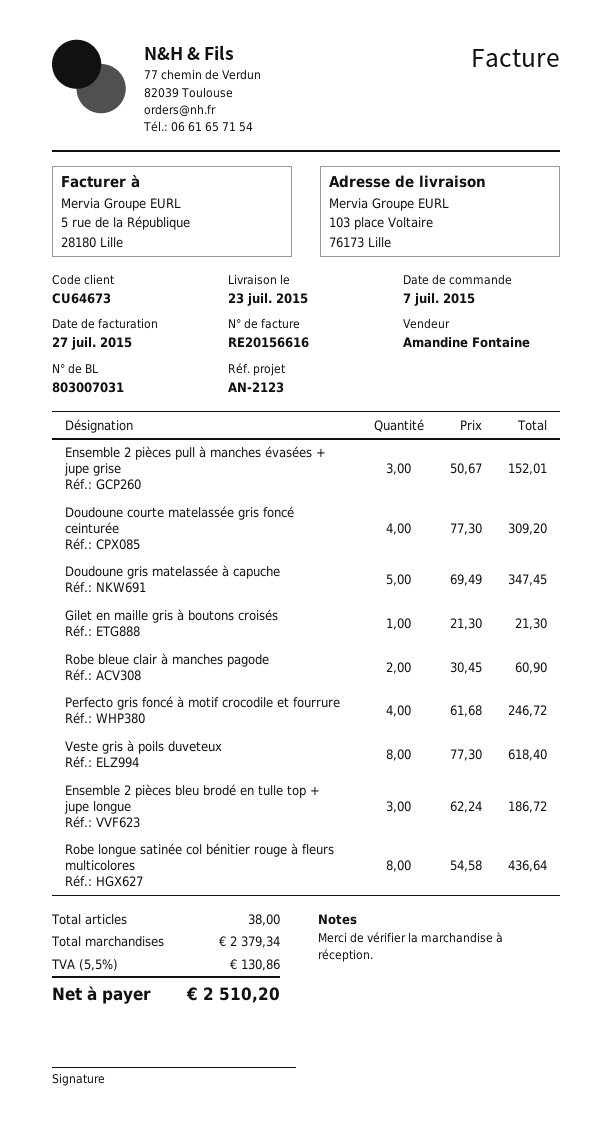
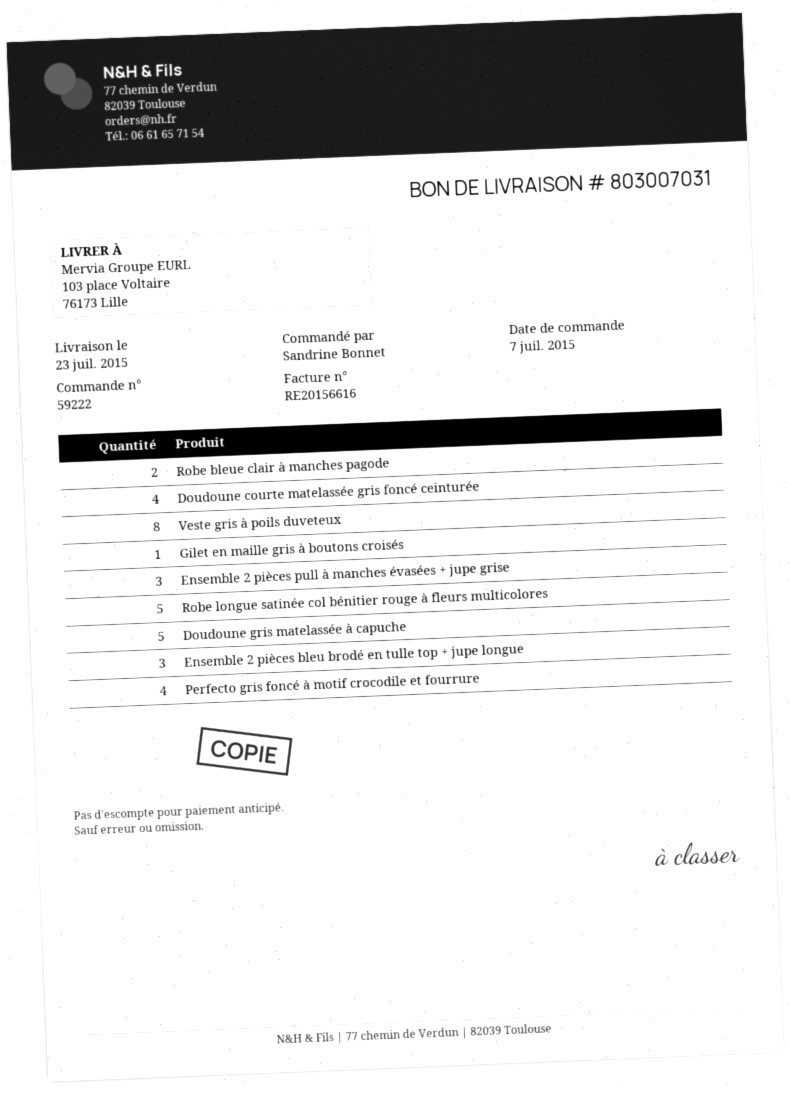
Robe longue satinée col bénitier rouge à fleurs multicolores: 8 -> 5

